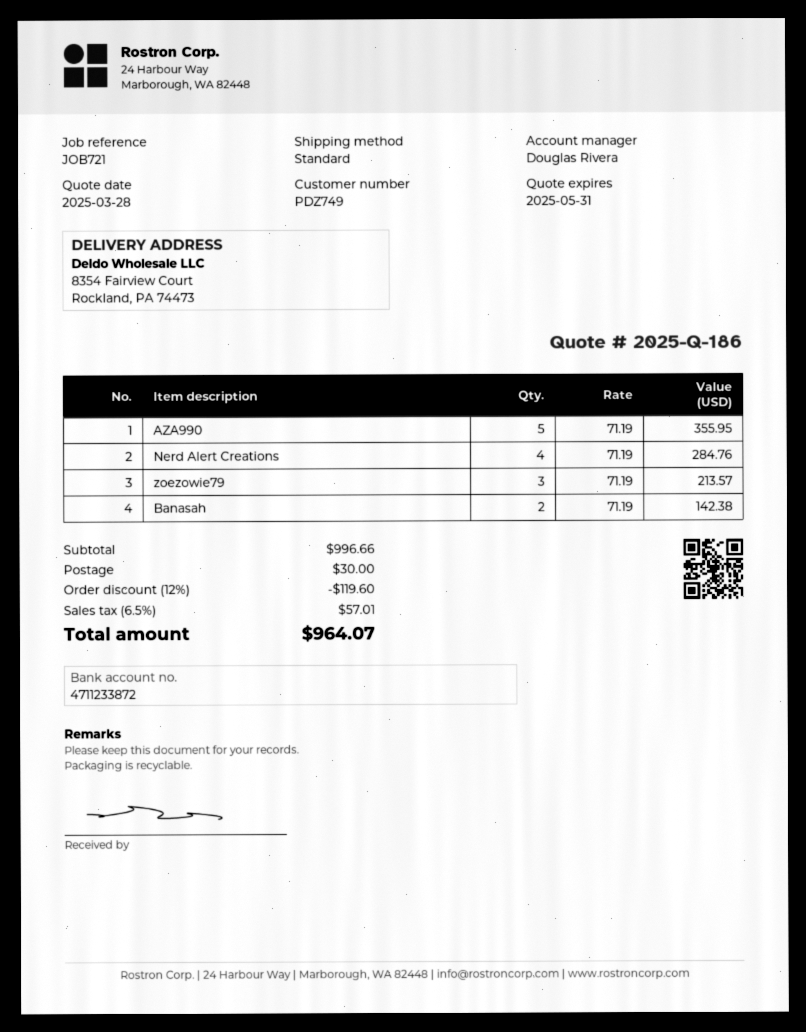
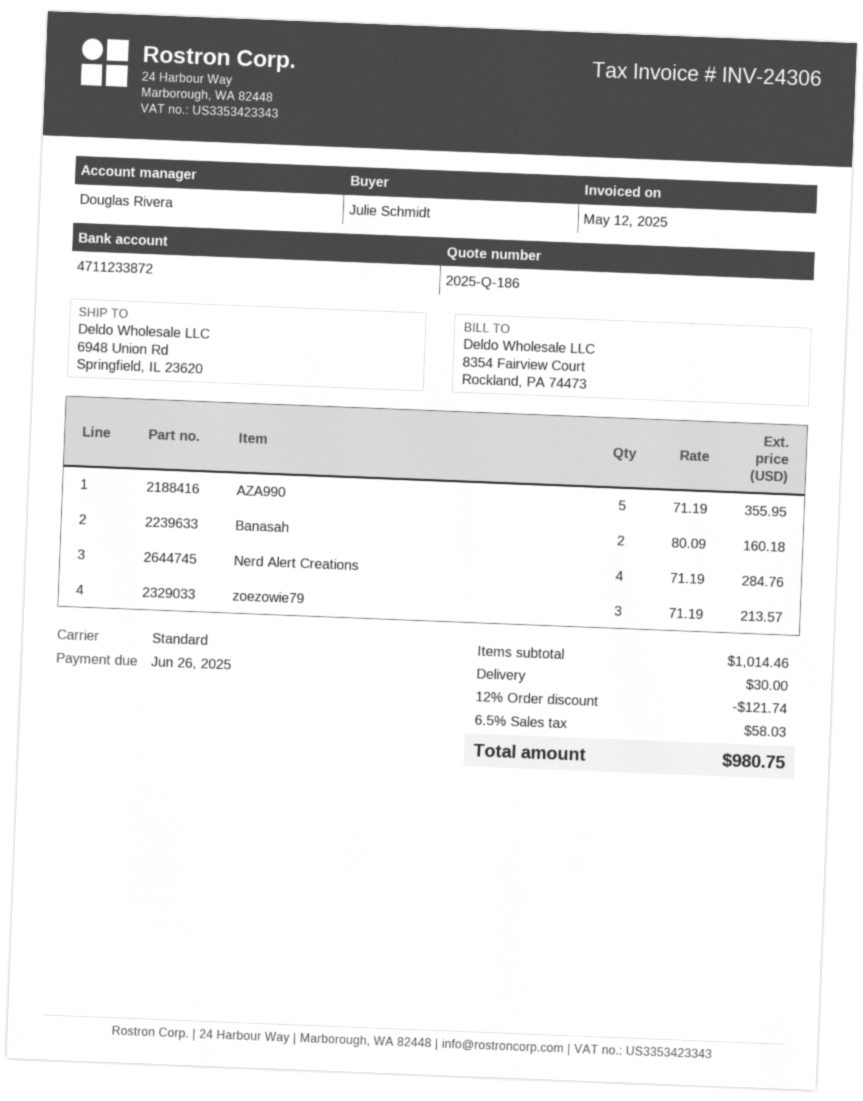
ship to: 8354 Fairview Court, Rockland, PA 74473 -> 6948 Union Rd, Springfield, IL 23620
Banasah: 2 x 71.19 = 142.38 -> 2 x 80.09 = 160.18
subtotal: 996.66 -> 1014.46
discount: 12% = 119.60 -> 12% = 121.74
tax: 6.5% = 57.01 -> 6.5% = 58.03
total: 964.07 -> 980.75

